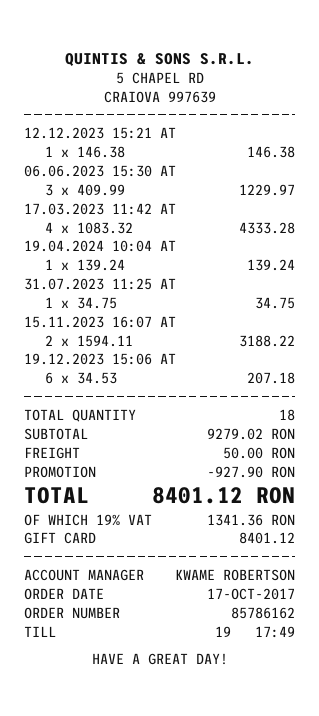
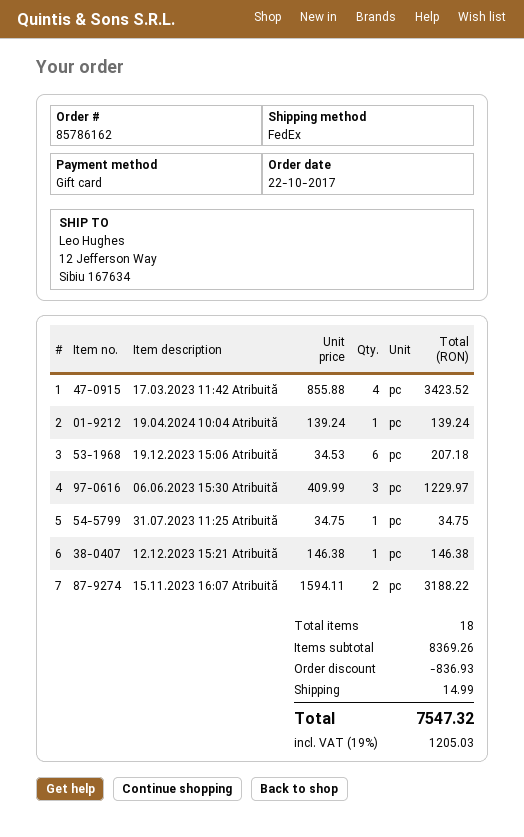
order date: 2017-10-17 -> 2017-10-22
17.03.2023 11:42 AT: 4 x 1083.32 = 4333.28 -> 4 x 855.88 = 3423.52
subtotal: 9279.02 -> 8369.26
discount: 927.90 -> 836.93
shipping: 50.00 -> 14.99
tax: 19% = 1341.36 -> 19% = 1205.03
total: 8401.12 -> 7547.32

